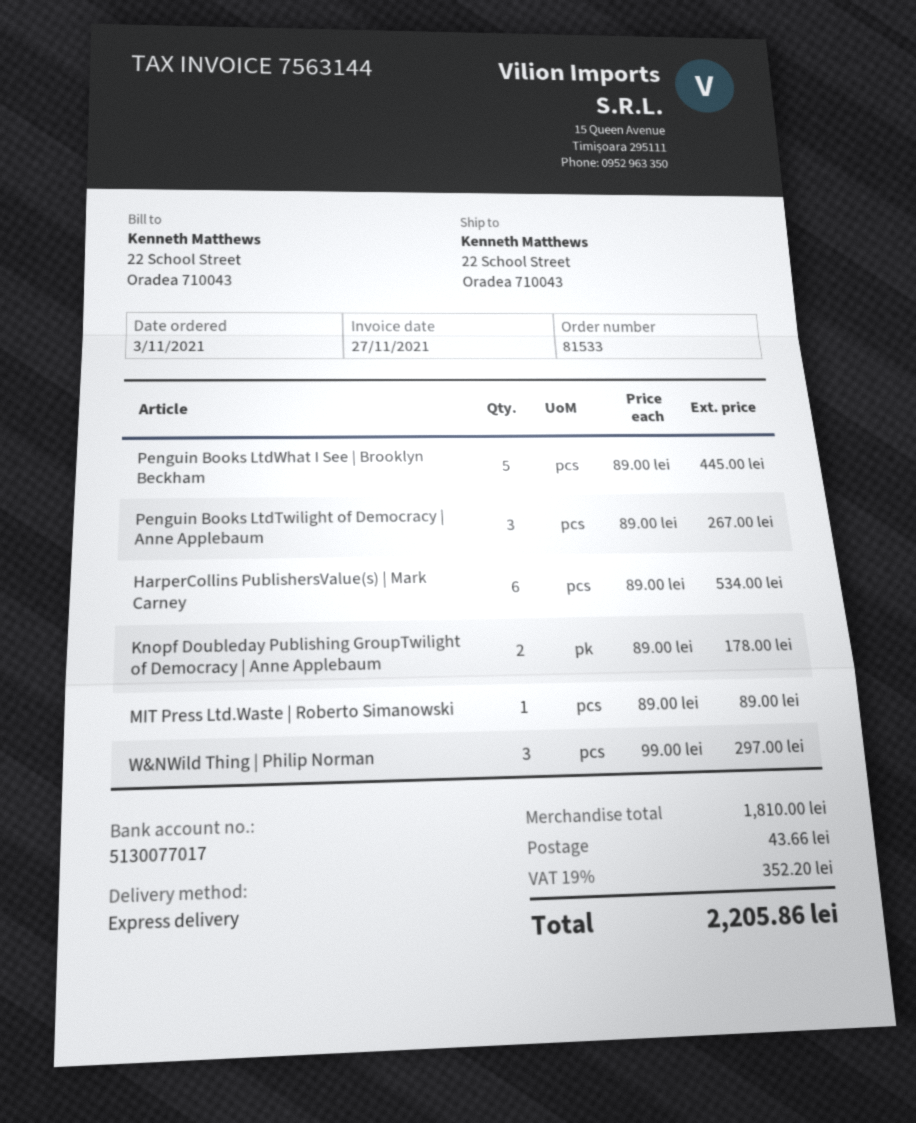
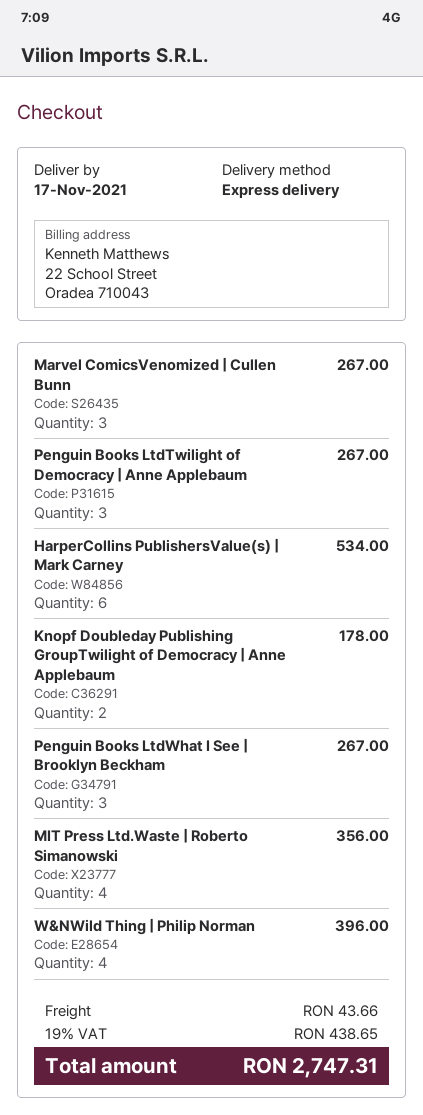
Penguin Books LtdWhat I See | Brooklyn Beckham: 5 for 445.00 -> 3 for 267.00
MIT Press Ltd.Waste | Roberto Simanowski: 1 for 89.00 -> 4 for 356.00
W&NWild Thing | Philip Norman: 3 for 297.00 -> 4 for 396.00
Marvel ComicsVenomized | Cullen Bunn: none -> 3 for 267.00
tax: 19% = 352.20 -> 19% = 438.65
total: 2205.86 -> 2747.31

